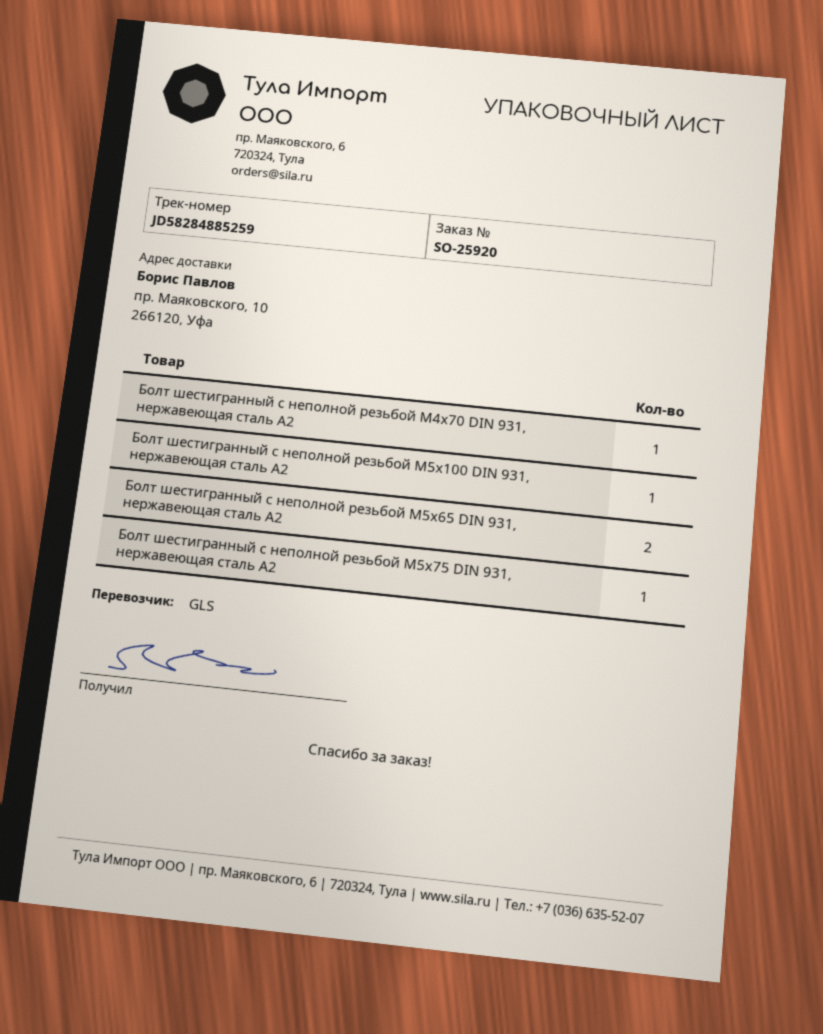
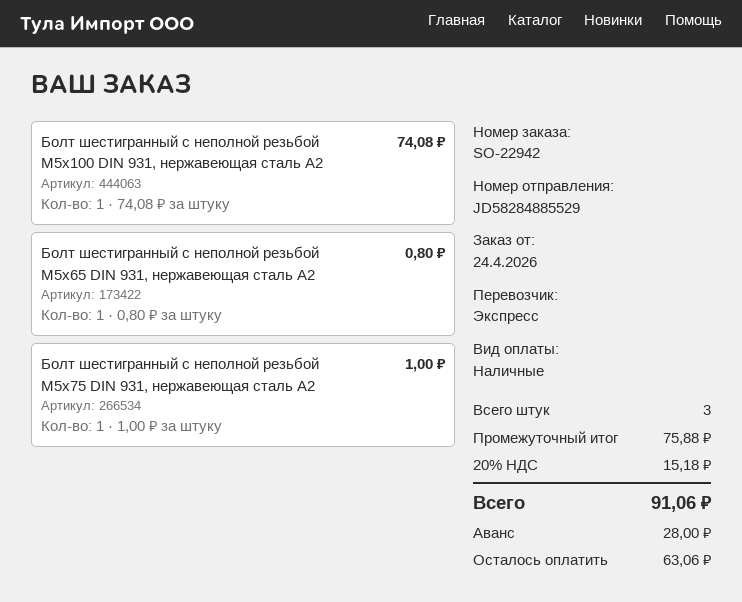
order number: SO-25920 -> SO-22942
shipping method: GLS -> express
tracking number: JD58284885259 -> JD58284885529
Болт шестигранный с неполной резьбой М4х70 DIN 931, нержавеющая сталь А2: 1 -> none
Болт шестигранный с неполной резьбой М5х65 DIN 931, нержавеющая сталь А2: 2 -> 1

